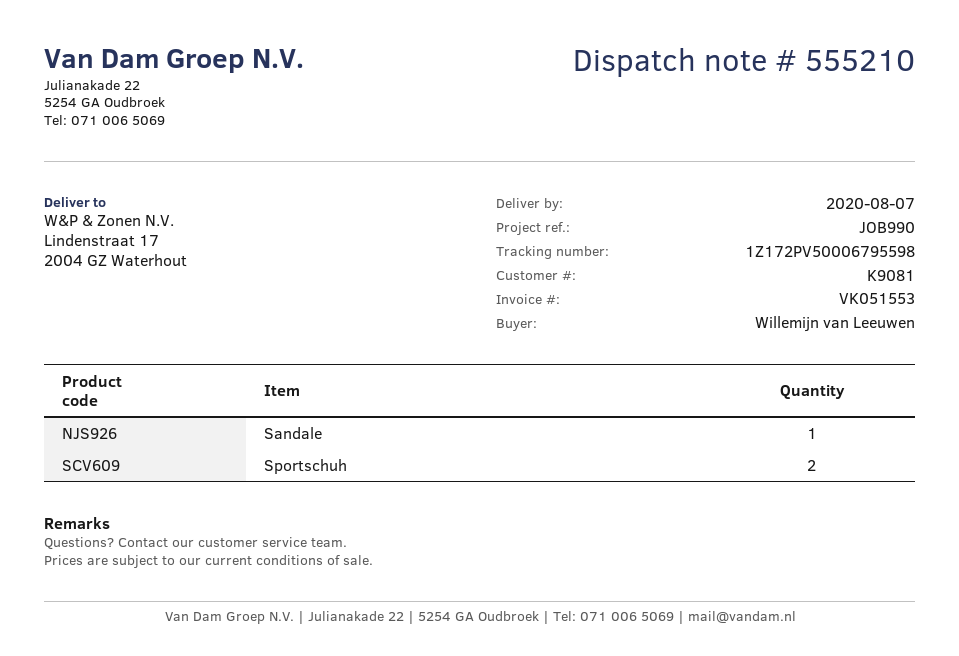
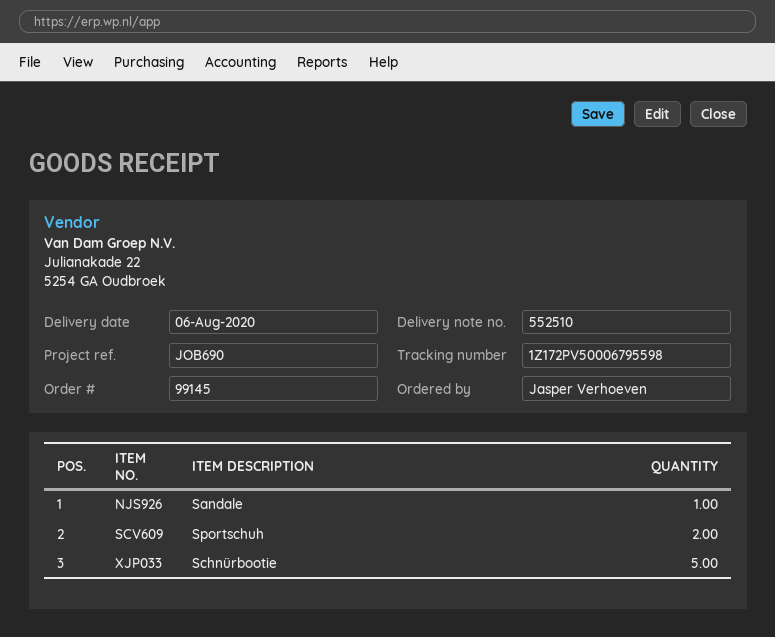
delivery note number: 555210 -> 552510
delivery date: 2020-08-07 -> 2020-08-06
reference: JOB990 -> JOB690
ordered by: Willemijn van Leeuwen -> Jasper Verhoeven
Schnürbootie: none -> 5

